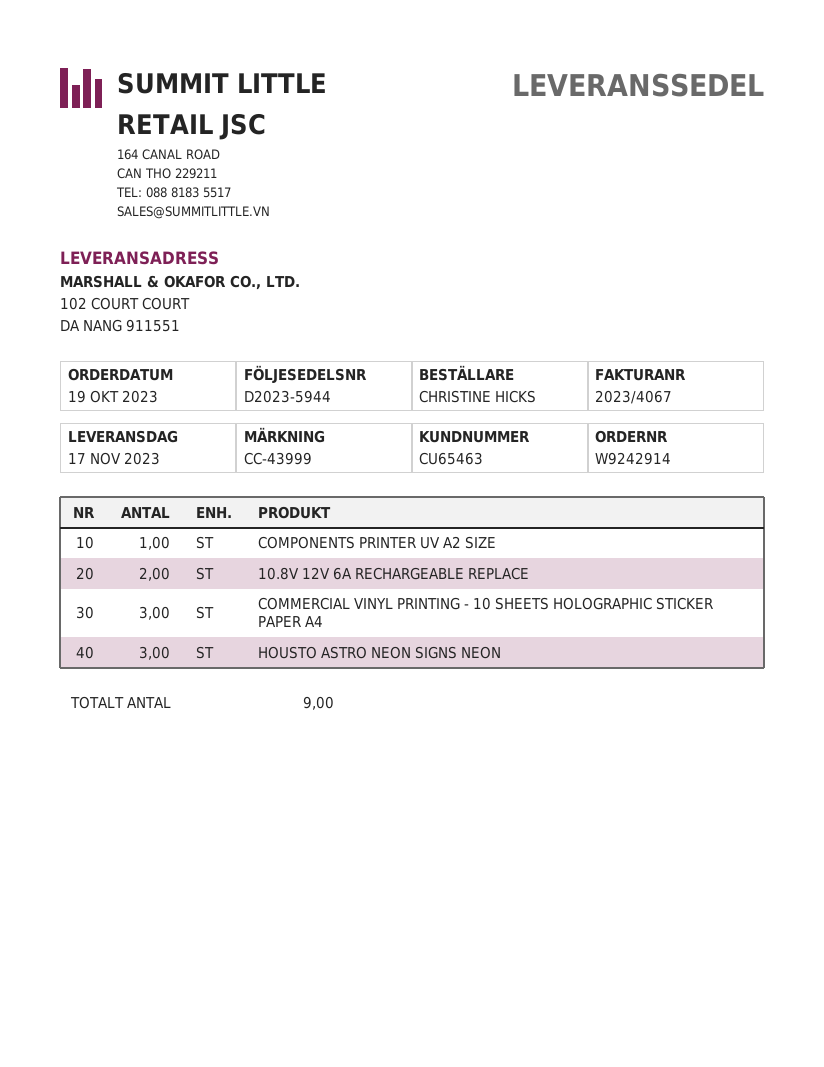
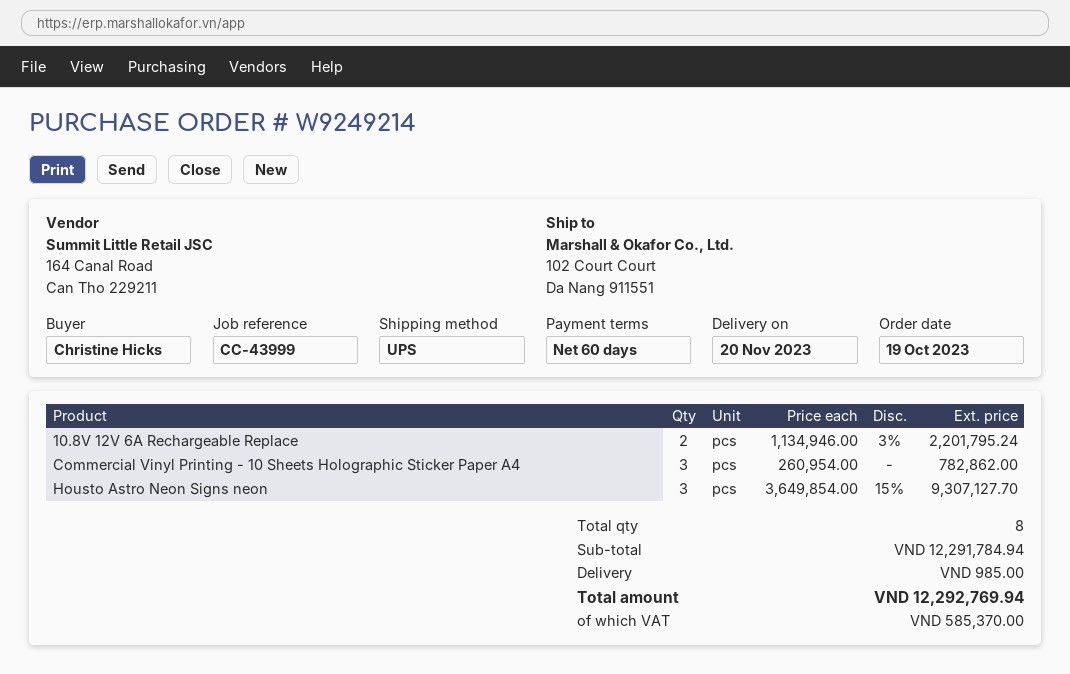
order number: W9242914 -> W9249214
delivery date: 2023-11-17 -> 2023-11-20
COMPONENTS PRINTER UV A2 SIZE: 1 -> none
total quantity: 9 -> 8

